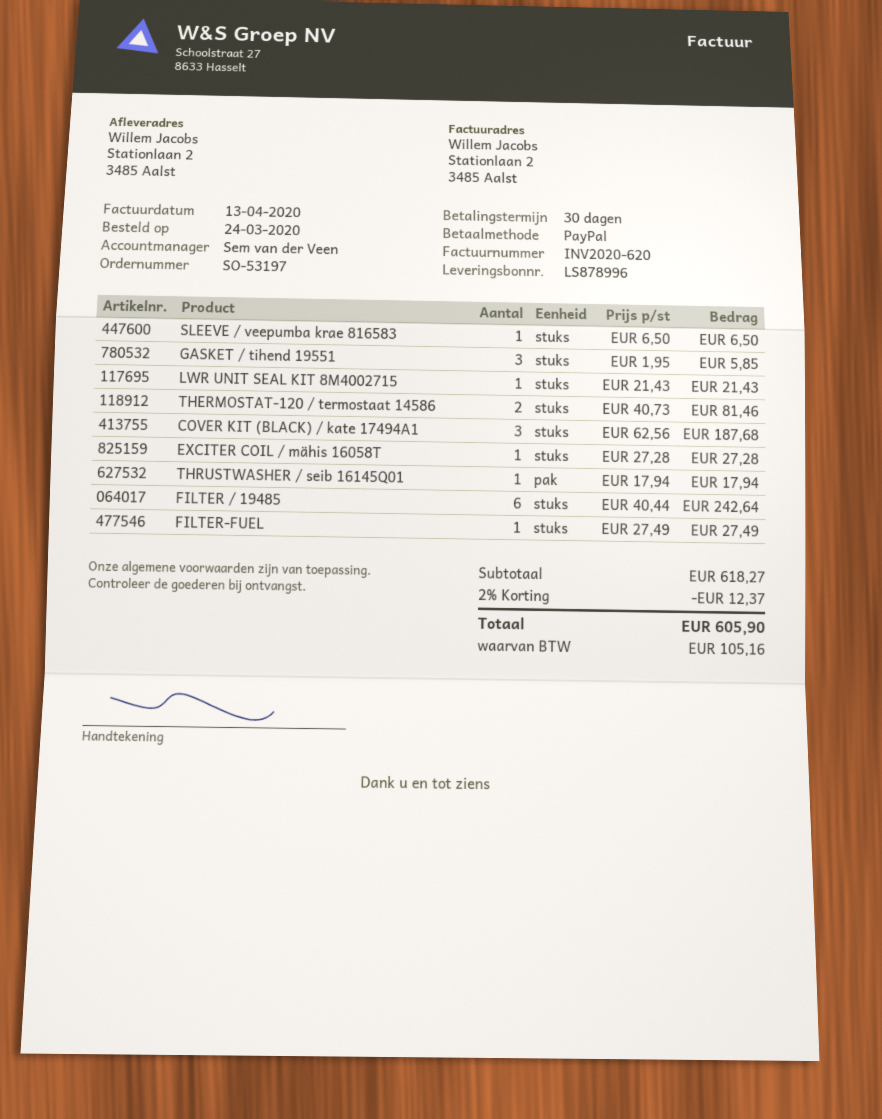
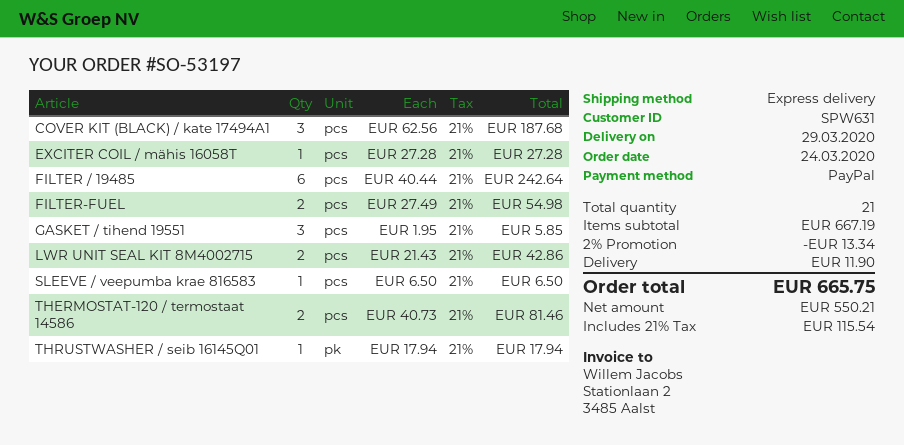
LWR UNIT SEAL KIT 8M4002715: 1 x 21.43 = 21.43 -> 2 x 21.43 = 42.86
FILTER-FUEL: 1 x 27.49 = 27.49 -> 2 x 27.49 = 54.98
subtotal: 618.27 -> 667.19
discount: 2% = 12.37 -> 2% = 13.34
shipping: none -> 11.90
tax: 105.16 -> 115.54
total: 605.90 -> 665.75

